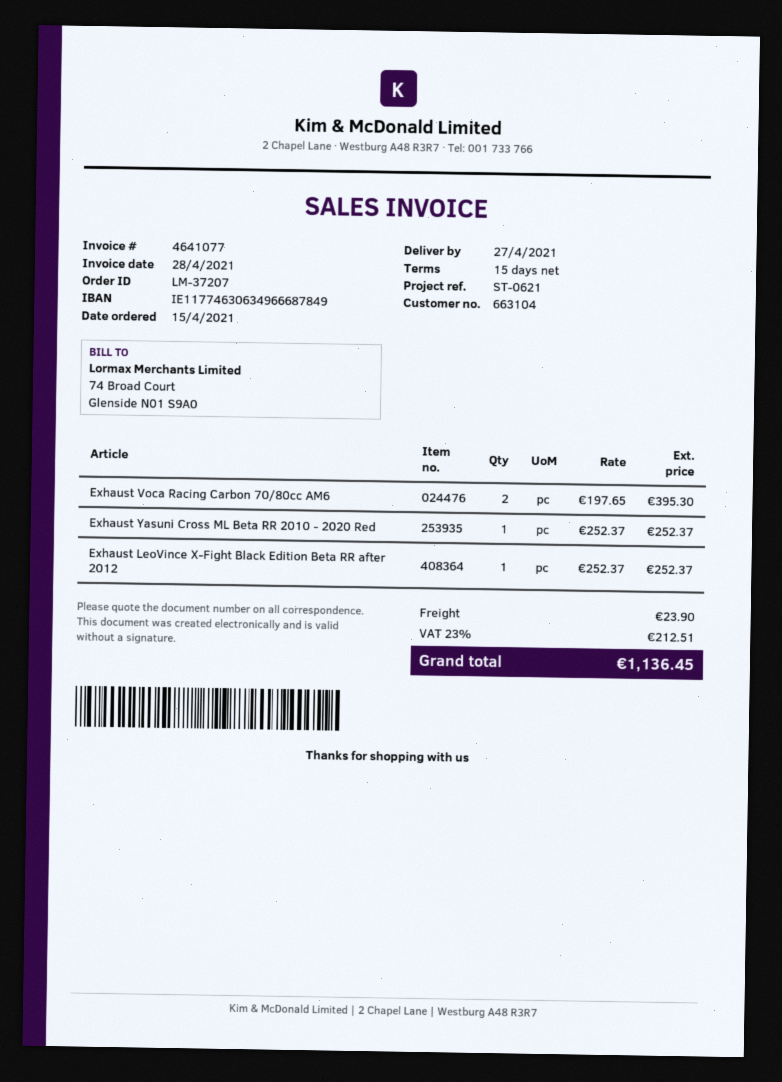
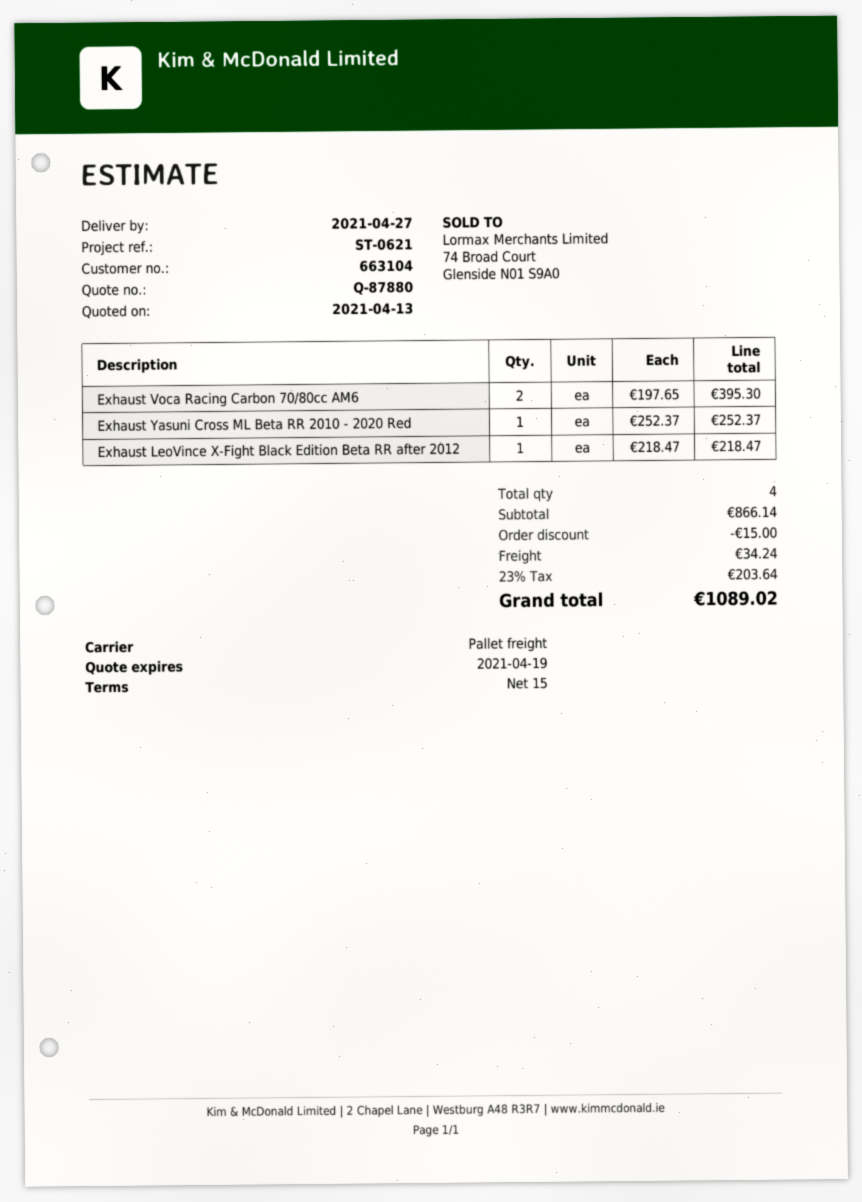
Exhaust LeoVince X-Fight Black Edition Beta RR after 2012: 1 x 252.37 = 252.37 -> 1 x 218.47 = 218.47
discount: none -> 15.00
shipping: 23.90 -> 34.24
tax: 23% = 212.51 -> 23% = 203.64
total: 1136.45 -> 1089.02

